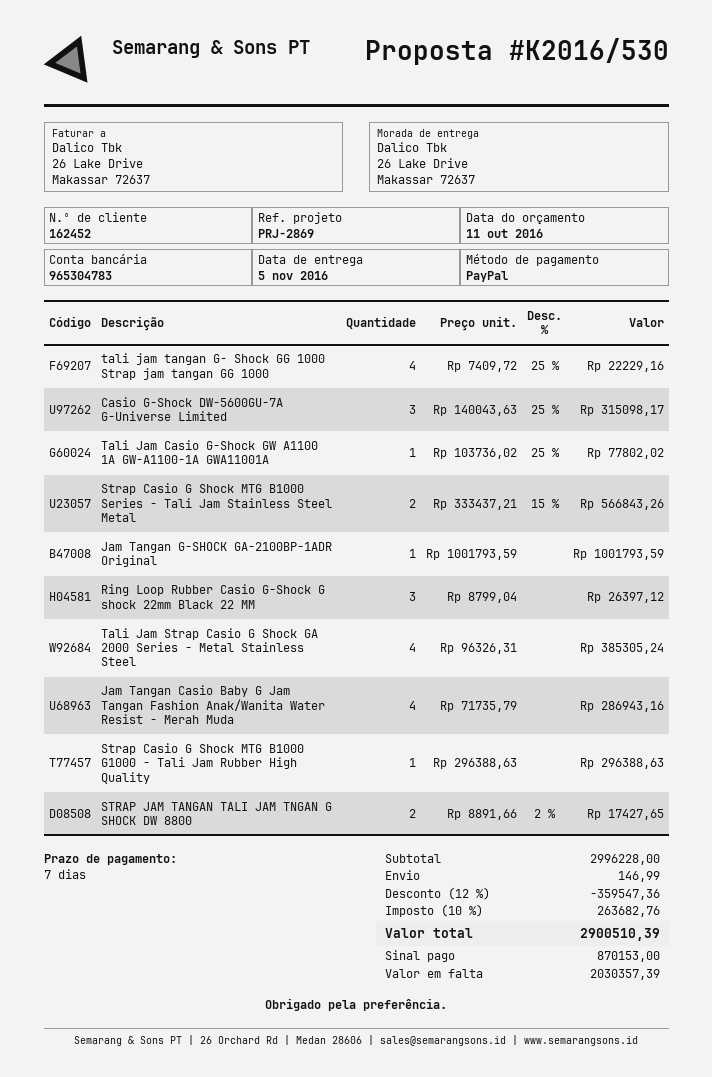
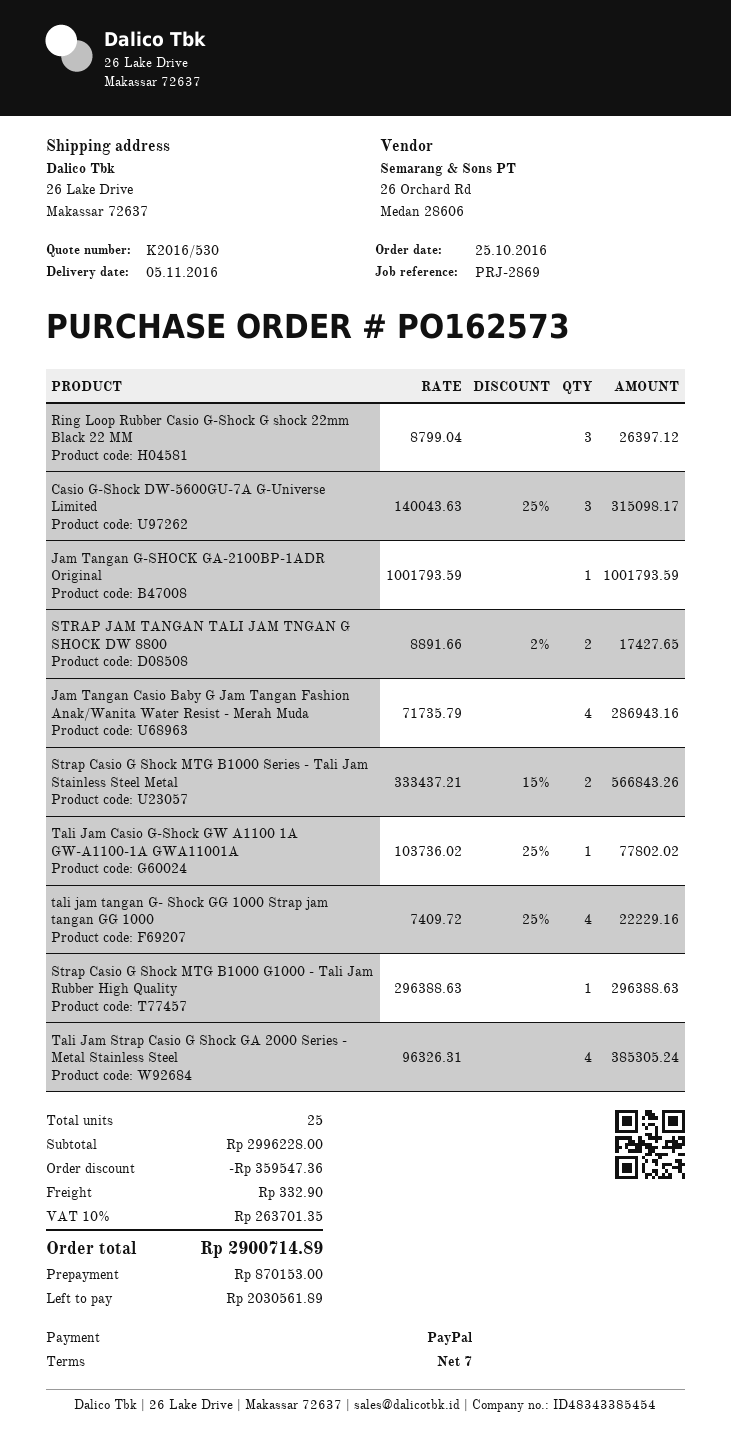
shipping: 146.99 -> 332.90
tax: 10% = 263682.76 -> 10% = 263701.35
total: 2900510.39 -> 2900714.89
balance: 2030357.39 -> 2030561.89

